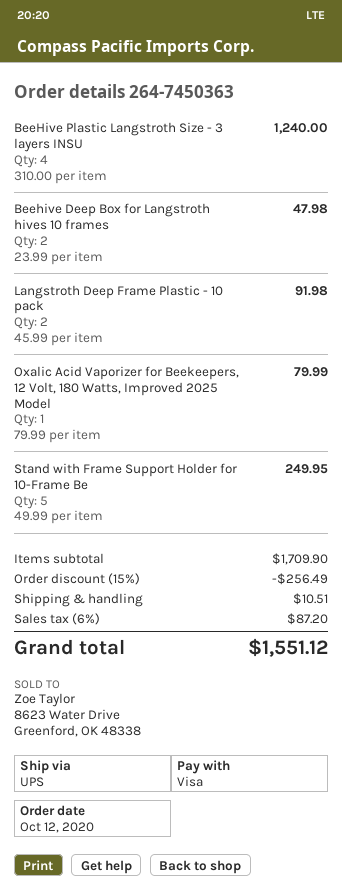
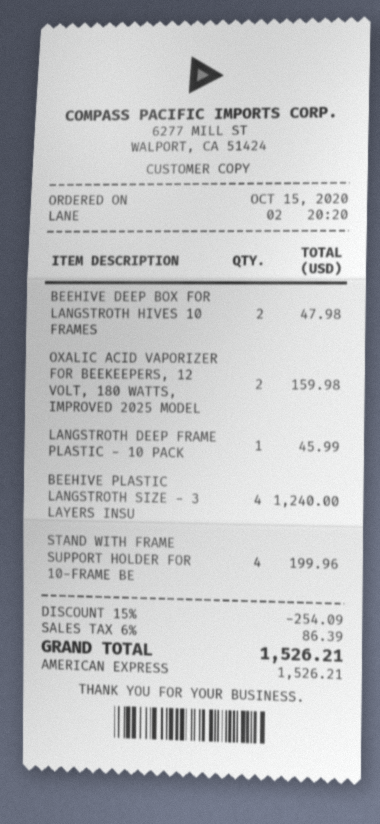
order date: 2020-10-12 -> 2020-10-15
payment method: Visa -> American Express
Langstroth Deep Frame Plastic - 10 pack: 2 for 91.98 -> 1 for 45.99
Oxalic Acid Vaporizer for Beekeepers, 12 Volt, 180 Watts, Improved 2025 Model: 1 for 79.99 -> 2 for 159.98
Stand with Frame Support Holder for 10-Frame Be: 5 for 249.95 -> 4 for 199.96
discount: 15% = 256.49 -> 15% = 254.09
shipping: 10.51 -> none
tax: 6% = 87.20 -> 6% = 86.39
total: 1551.12 -> 1526.21

